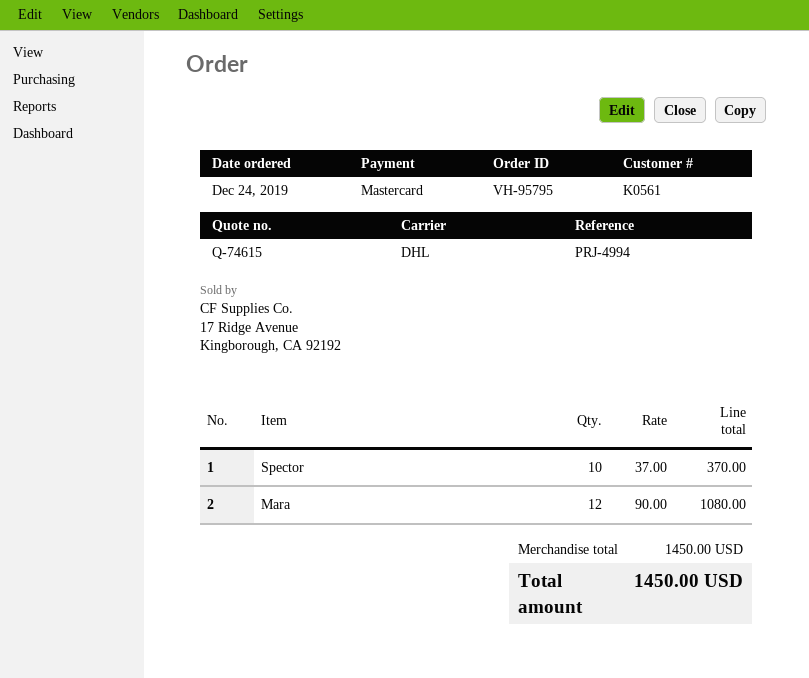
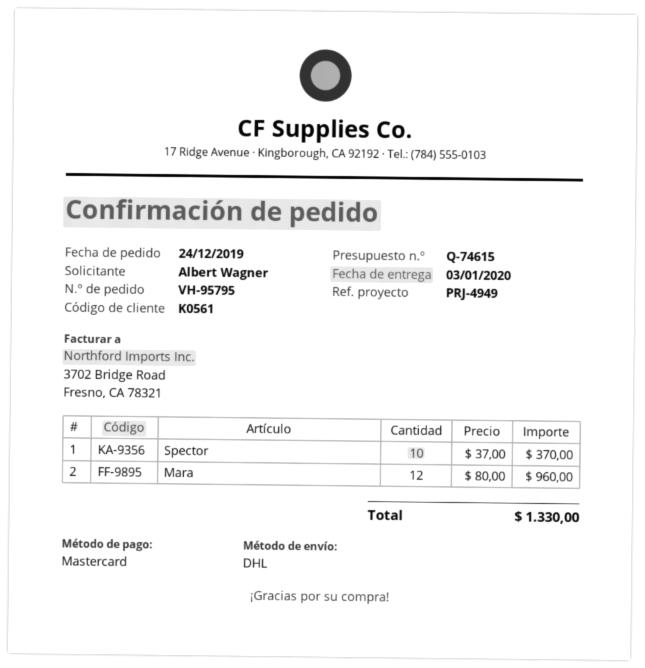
reference: PRJ-4994 -> PRJ-4949
Mara: 12 x 90.00 = 1080.00 -> 12 x 80.00 = 960.00
total: 1450.00 -> 1330.00

